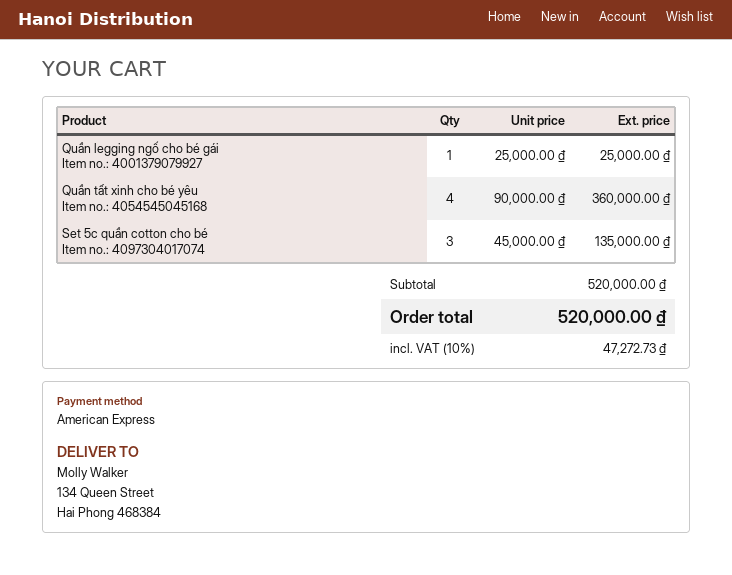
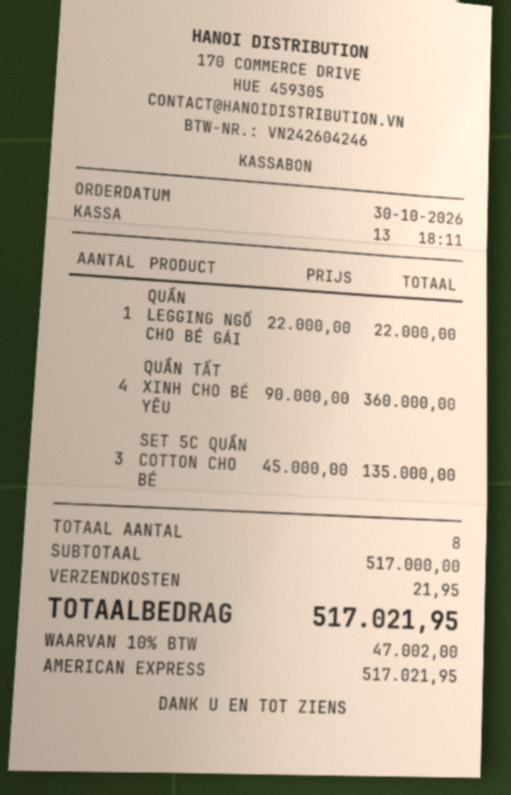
Quần legging ngố cho bé gái: 1 x 25000.00 = 25000.00 -> 1 x 22000.00 = 22000.00
subtotal: 520000.00 -> 517000.00
shipping: none -> 21.95
tax: 10% = 47272.73 -> 10% = 47002.00
total: 520000.00 -> 517021.95

